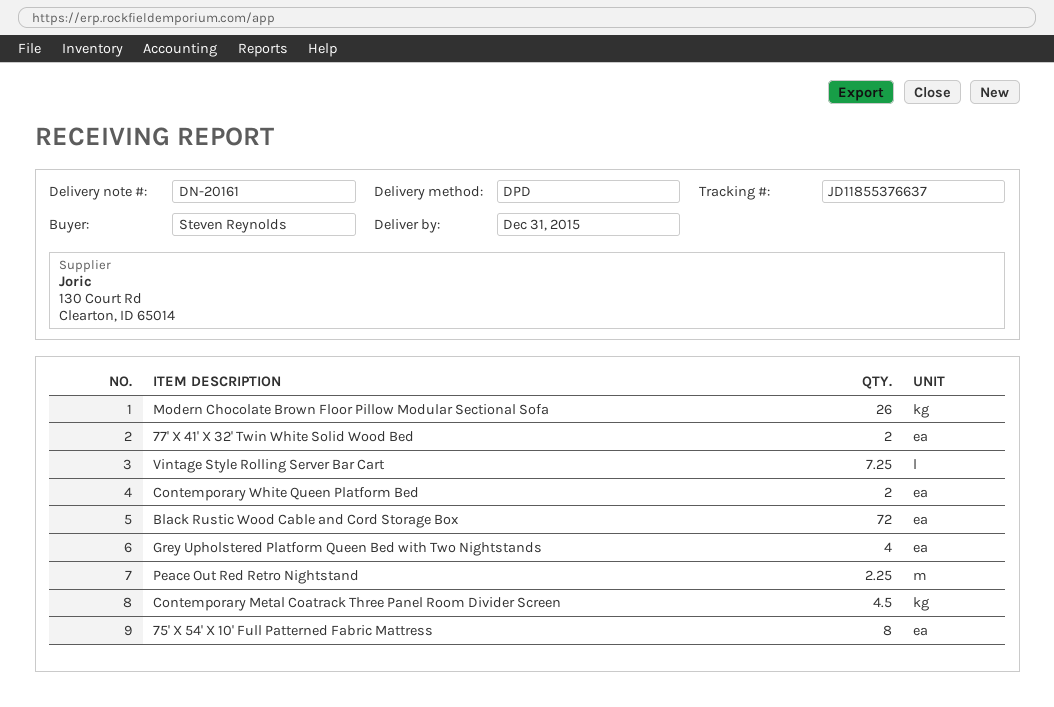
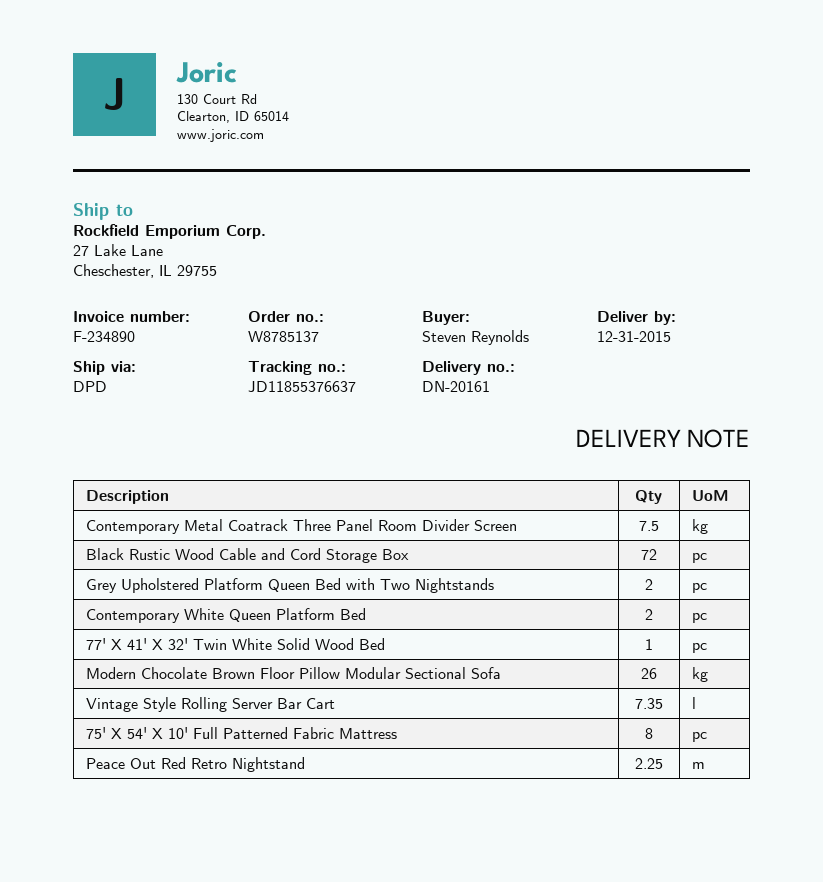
77' X 41' X 32' Twin White Solid Wood Bed: 2 -> 1
Vintage Style Rolling Server Bar Cart: 7.25 -> 7.35
Grey Upholstered Platform Queen Bed with Two Nightstands: 4 -> 2
Contemporary Metal Coatrack Three Panel Room Divider Screen: 4.5 -> 7.5

